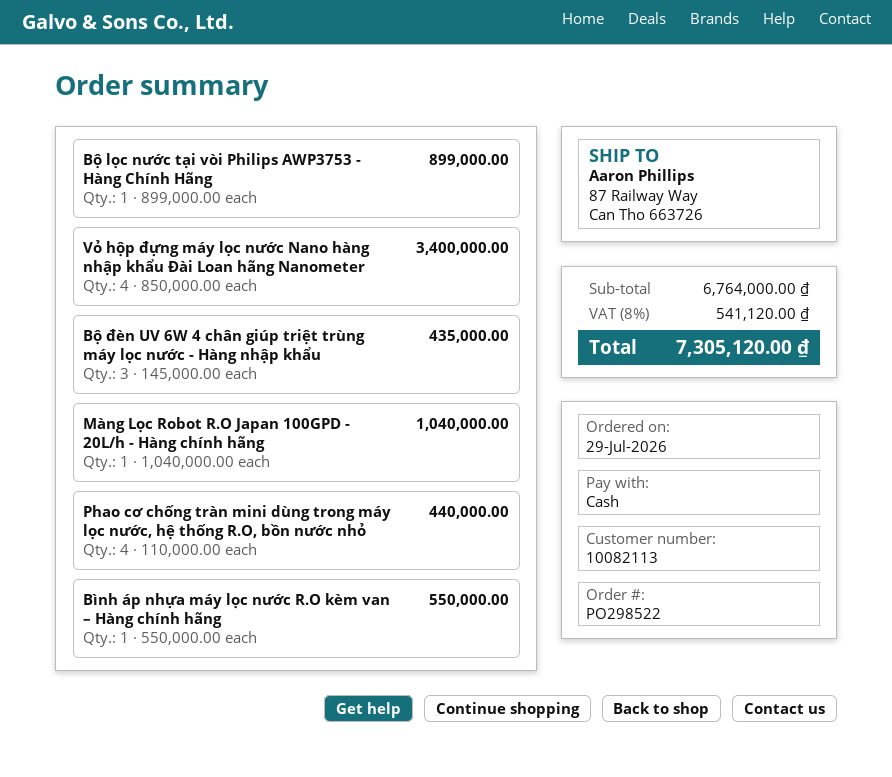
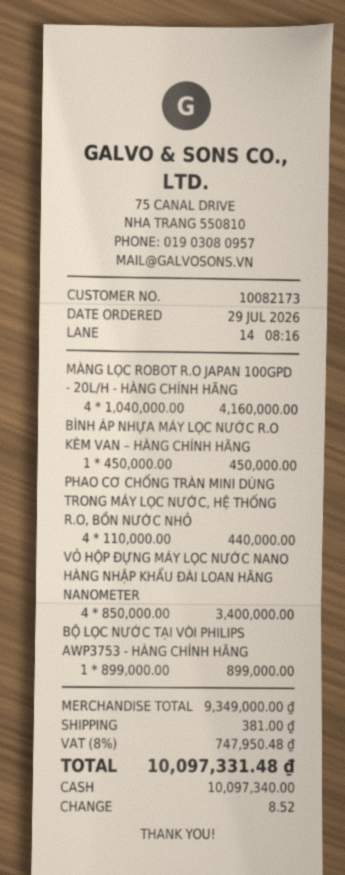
customer number: 10082113 -> 10082173
Bộ đèn UV 6W 4 chân giúp triệt trùng máy lọc nước - Hàng nhập khẩu: 3 x 145000.00 = 435000.00 -> none
Màng Lọc Robot R.O Japan 100GPD - 20L/h - Hàng chính hãng: 1 x 1040000.00 = 1040000.00 -> 4 x 1040000.00 = 4160000.00
Bình áp nhựa máy lọc nước R.O kèm van – Hàng chính hãng: 1 x 550000.00 = 550000.00 -> 1 x 450000.00 = 450000.00
subtotal: 6764000.00 -> 9349000.00
shipping: none -> 381.00
tax: 8% = 541120.00 -> 8% = 747950.48
total: 7305120.00 -> 10097331.48

